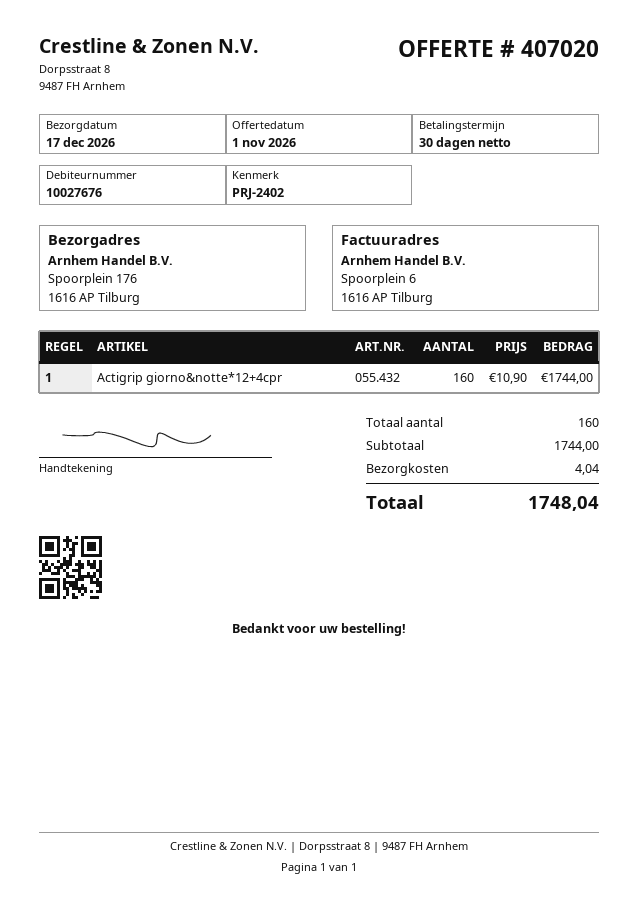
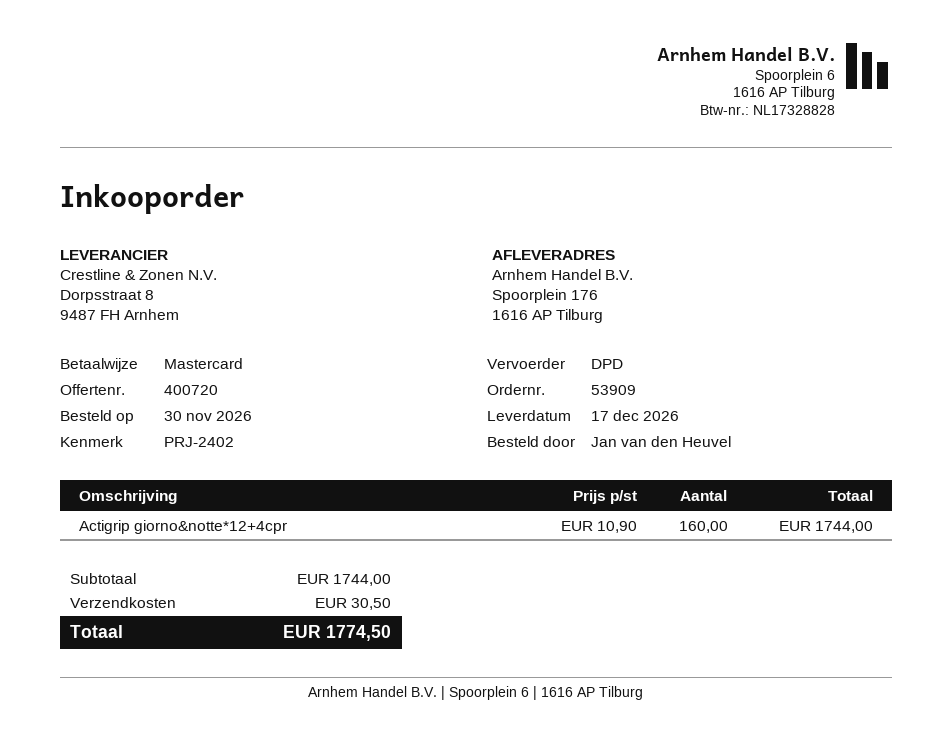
quote number: 407020 -> 400720
shipping: 4.04 -> 30.50
total: 1748.04 -> 1774.50

